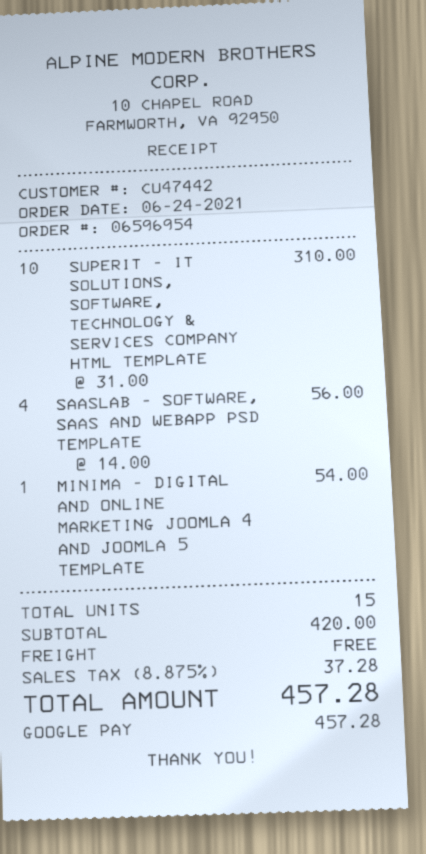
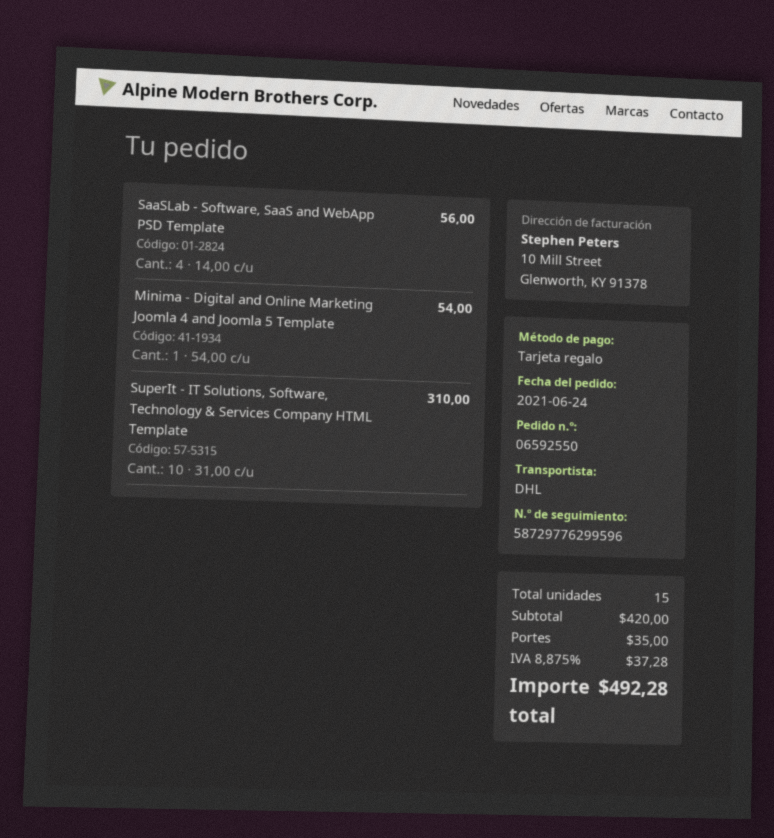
order number: 06596954 -> 06592550
payment method: Google Pay -> gift card
shipping: 0.00 -> 35.00
total: 457.28 -> 492.28

